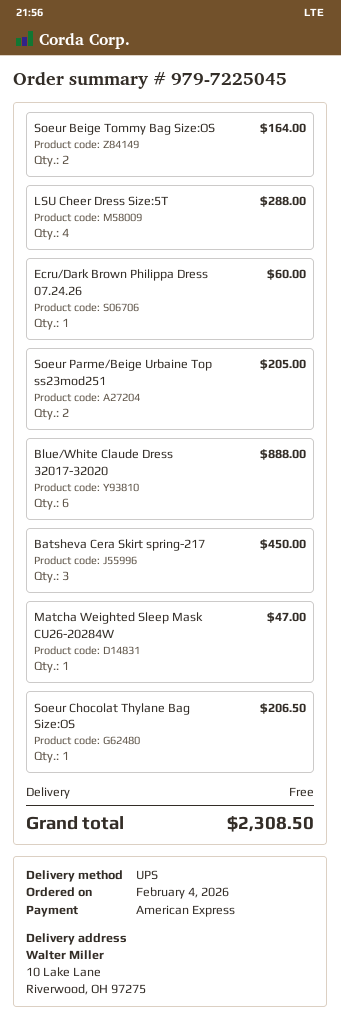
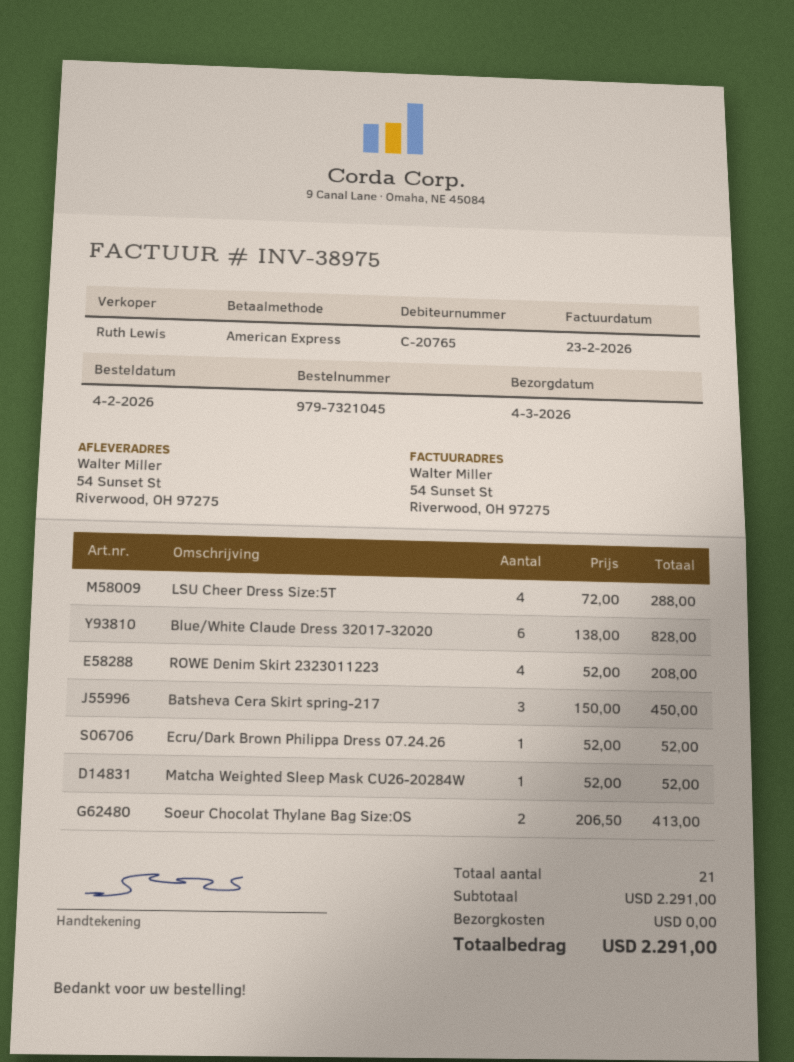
order number: 979-7225045 -> 979-7321045
ship to: 10 Lake Lane, Riverwood, OH 97275 -> 54 Sunset St, Riverwood, OH 97275
Soeur Beige Tommy Bag Size:OS: 2 for 164.00 -> none
Ecru/Dark Brown Philippa Dress 07.24.26: 1 for 60.00 -> 1 for 52.00
Soeur Parme/Beige Urbaine Top ss23mod251: 2 for 205.00 -> none
Blue/White Claude Dress 32017-32020: 6 for 888.00 -> 6 for 828.00
Matcha Weighted Sleep Mask CU26-20284W: 1 for 47.00 -> 1 for 52.00
Soeur Chocolat Thylane Bag Size:OS: 1 for 206.50 -> 2 for 413.00
ROWE Denim Skirt 2323011223: none -> 4 for 208.00
total: 2308.50 -> 2291.00

